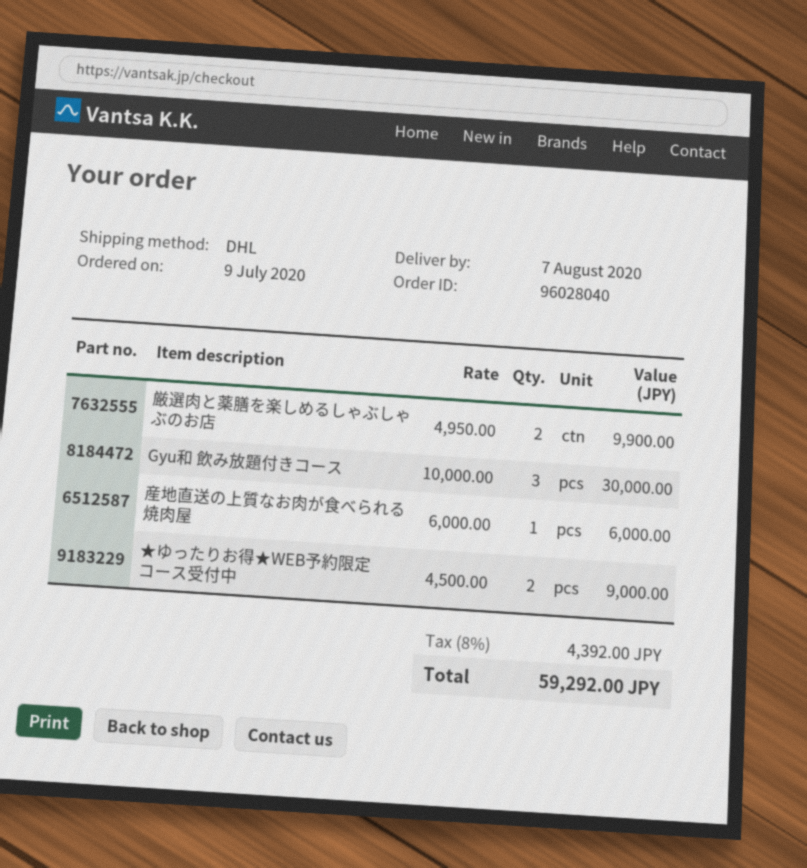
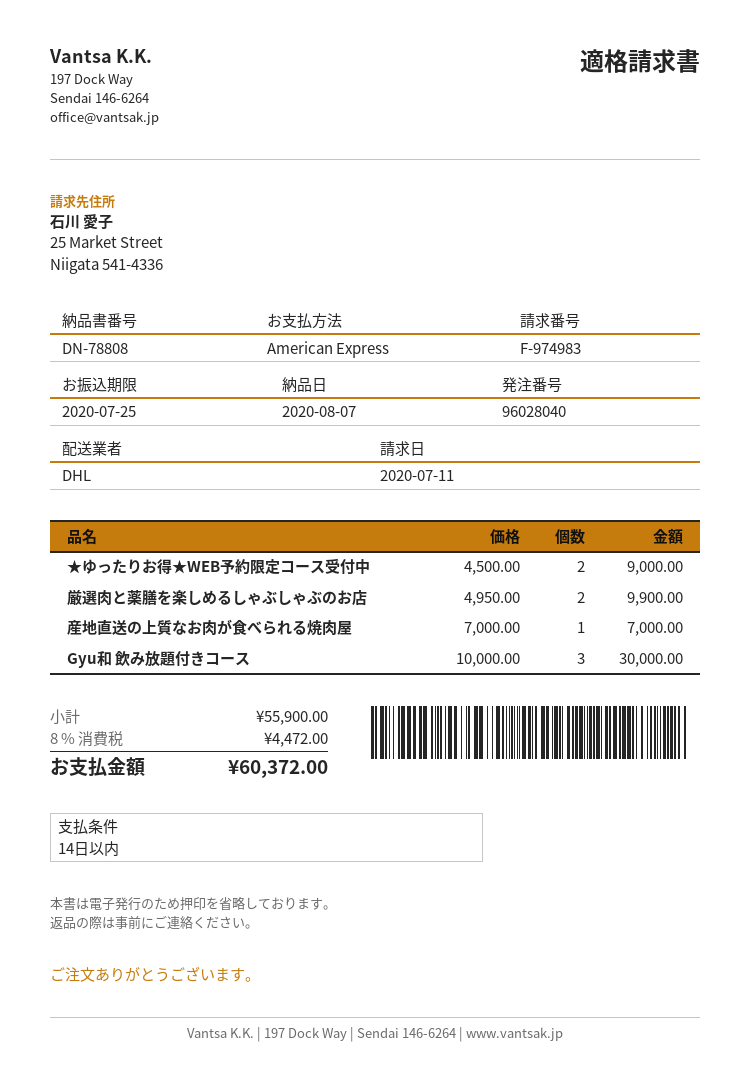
産地直送の上質なお肉が食べられる焼肉屋: 1 x 6000.00 = 6000.00 -> 1 x 7000.00 = 7000.00
tax: 8% = 4392.00 -> 8% = 4472.00
total: 59292.00 -> 60372.00

